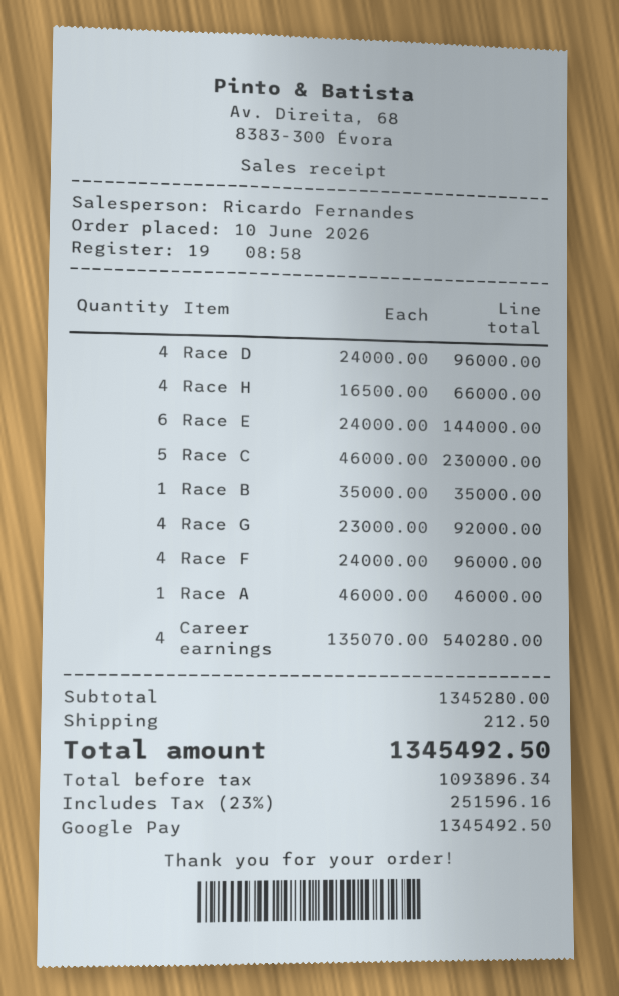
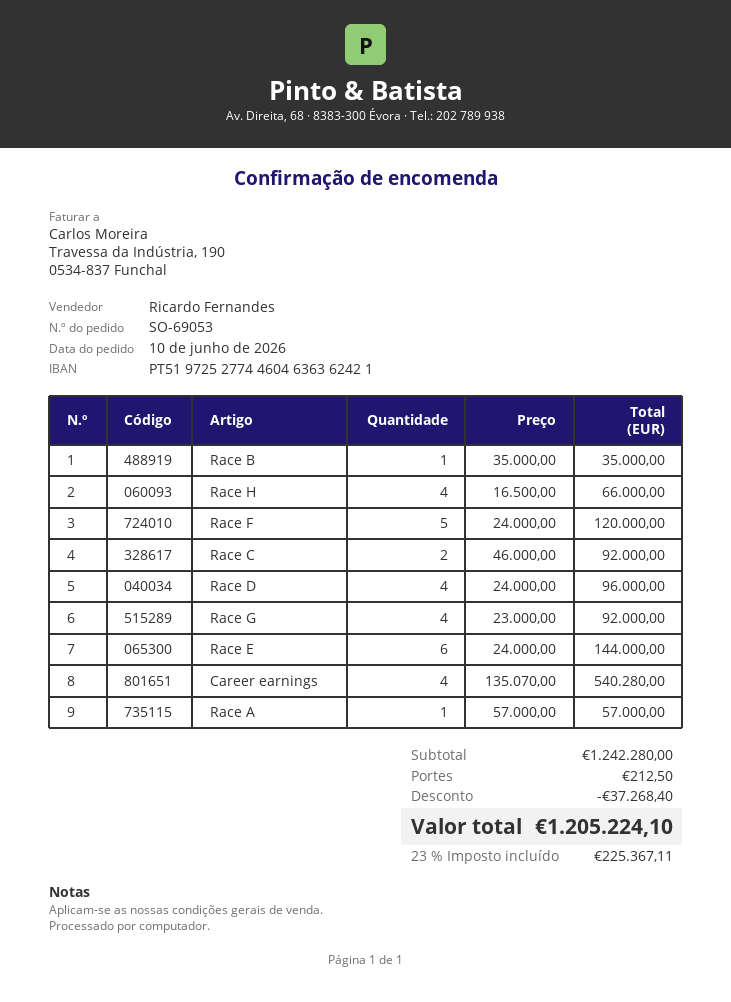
Race C: 5 x 46000.00 = 230000.00 -> 2 x 46000.00 = 92000.00
Race F: 4 x 24000.00 = 96000.00 -> 5 x 24000.00 = 120000.00
Race A: 1 x 46000.00 = 46000.00 -> 1 x 57000.00 = 57000.00
subtotal: 1345280.00 -> 1242280.00
discount: none -> 37268.40
tax: 23% = 251596.16 -> 23% = 225367.11
total: 1345492.50 -> 1205224.10

